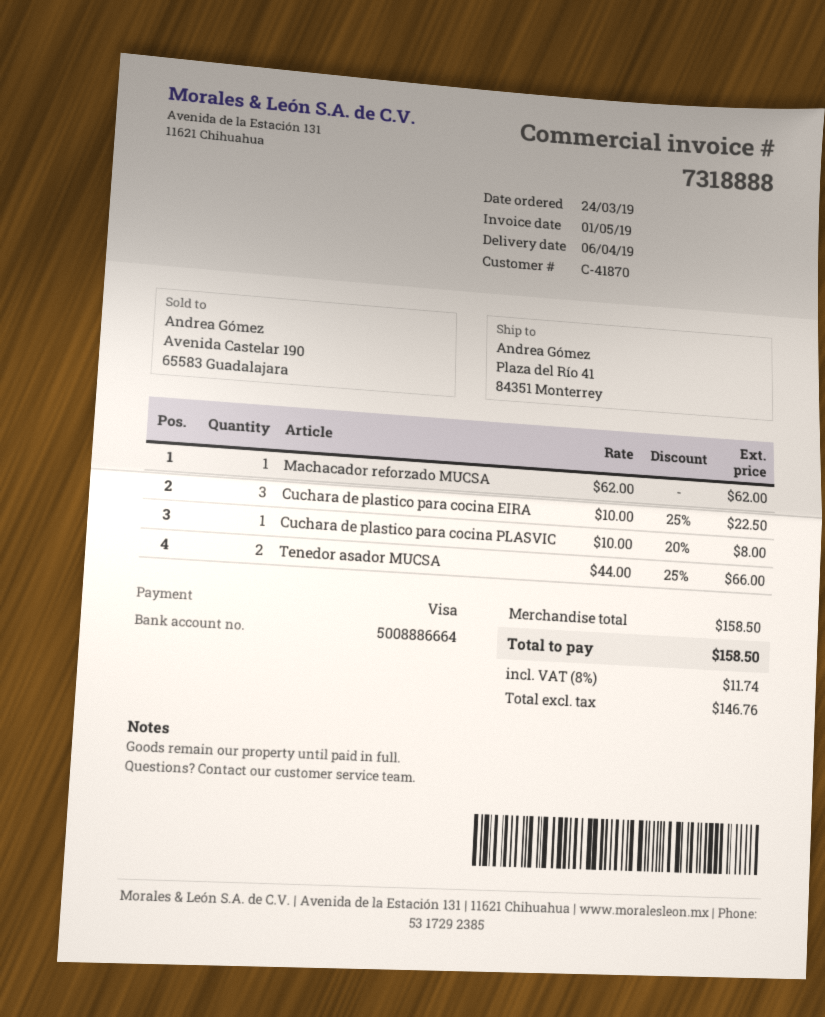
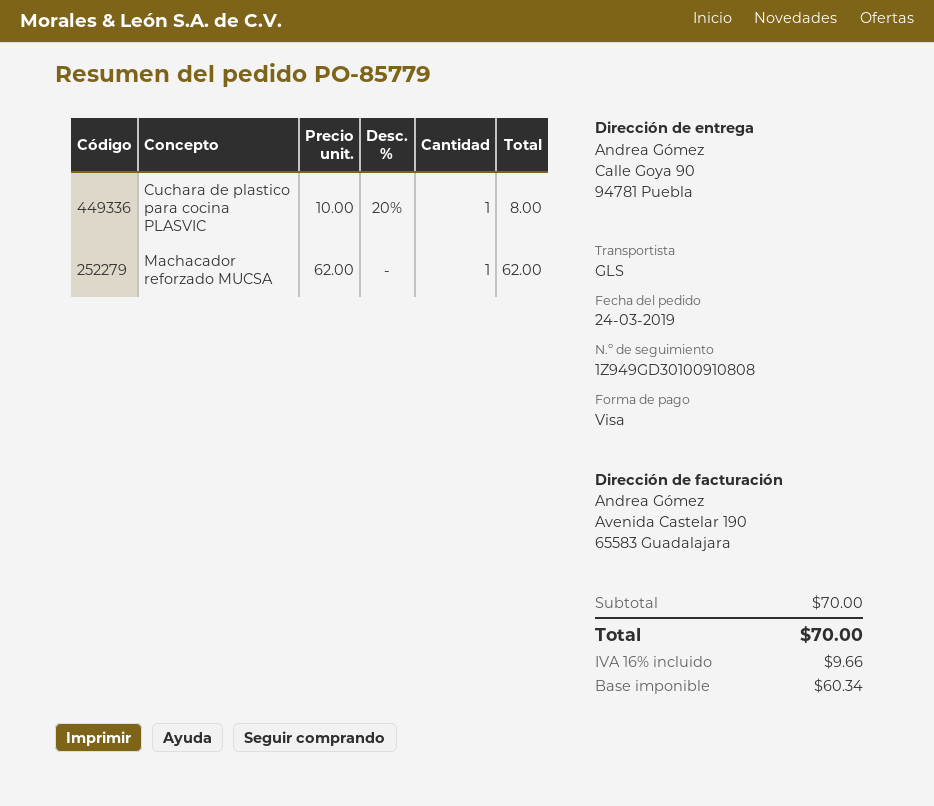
ship to: Plaza del Río 41, 84351 Monterrey -> Calle Goya 90, 94781 Puebla
Cuchara de plastico para cocina EIRA: 3 x 10.00 - 25% = 22.50 -> none
Tenedor asador MUCSA: 2 x 44.00 - 25% = 66.00 -> none
subtotal: 158.50 -> 70.00
net: 146.76 -> 60.34
tax: 8% = 11.74 -> 16% = 9.66
total: 158.50 -> 70.00

